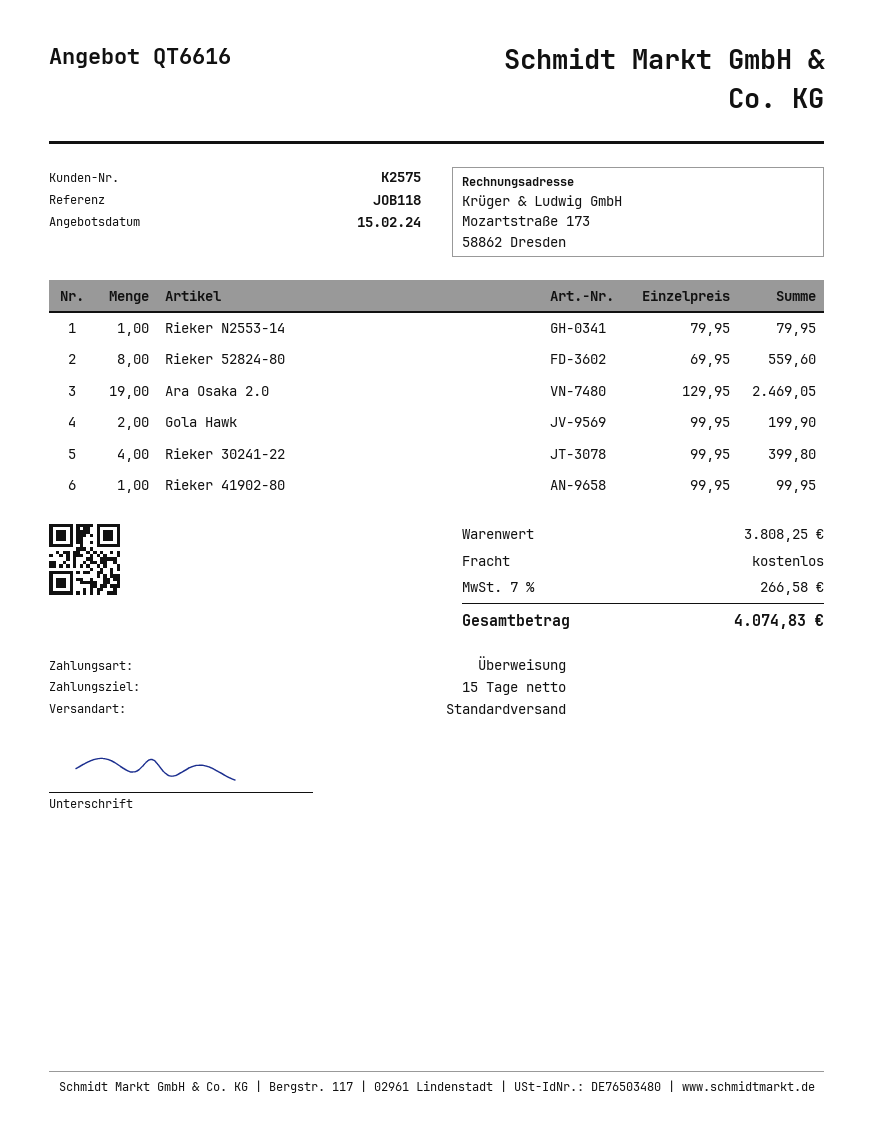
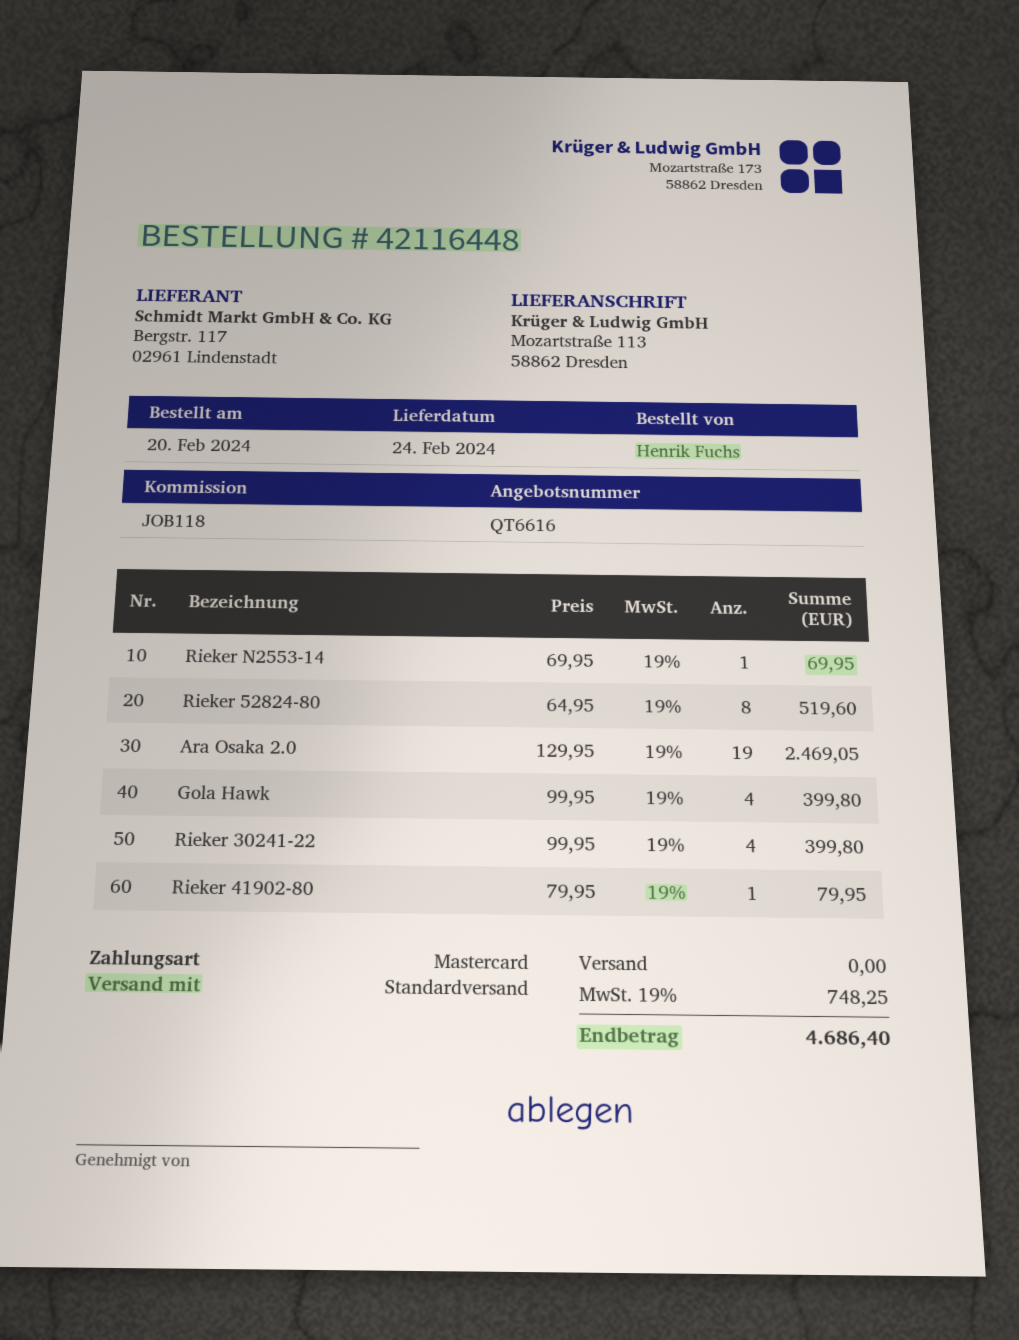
payment method: bank transfer -> Mastercard
Rieker N2553-14: 1 x 79.95 = 79.95 -> 1 x 69.95 = 69.95
Rieker 52824-80: 8 x 69.95 = 559.60 -> 8 x 64.95 = 519.60
Gola Hawk: 2 x 99.95 = 199.90 -> 4 x 99.95 = 399.80
Rieker 41902-80: 1 x 99.95 = 99.95 -> 1 x 79.95 = 79.95
tax: 7% = 266.58 -> 19% = 748.25
total: 4074.83 -> 4686.40

